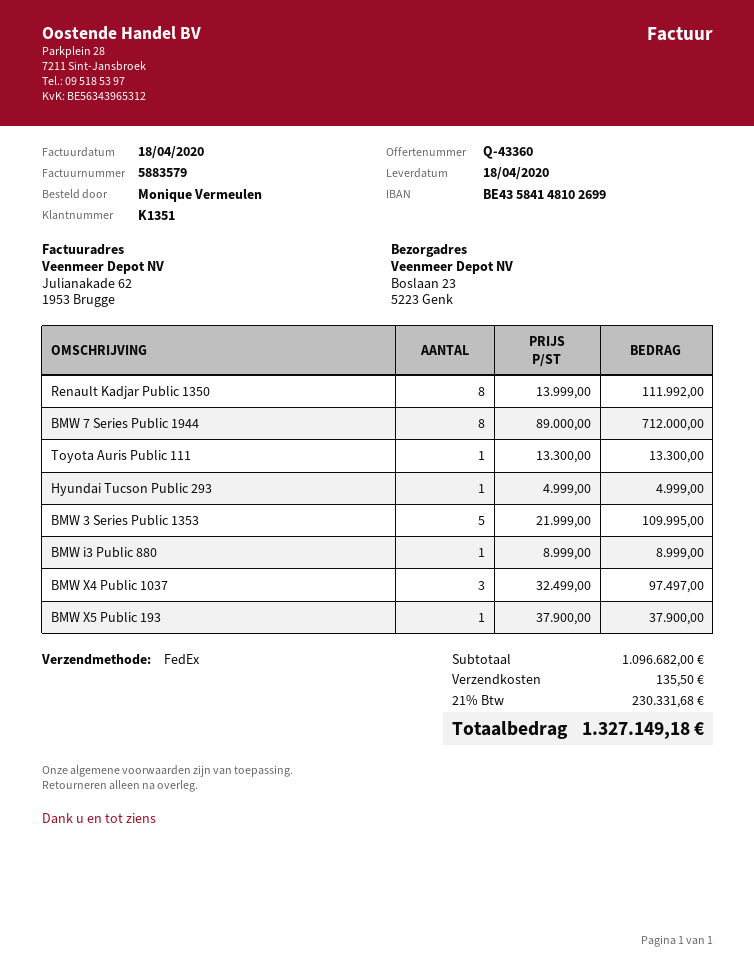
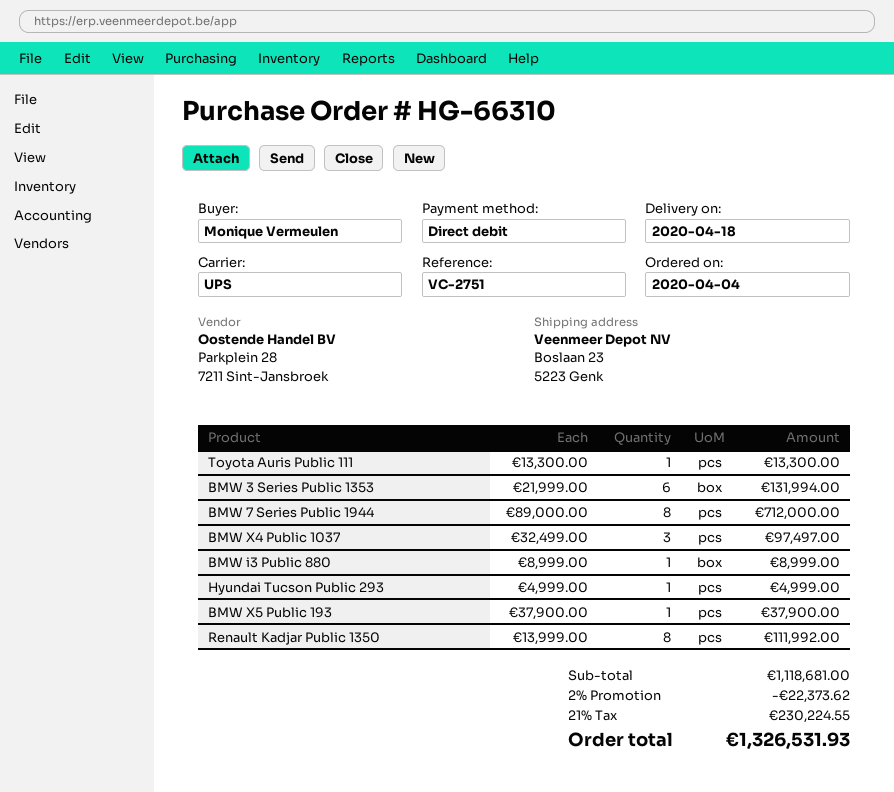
shipping method: FedEx -> UPS
BMW 3 Series Public 1353: 5 x 21999.00 = 109995.00 -> 6 x 21999.00 = 131994.00
subtotal: 1096682.00 -> 1118681.00
discount: none -> 2% = 22373.62
shipping: 135.50 -> none
tax: 21% = 230331.68 -> 21% = 230224.55
total: 1327149.18 -> 1326531.93

